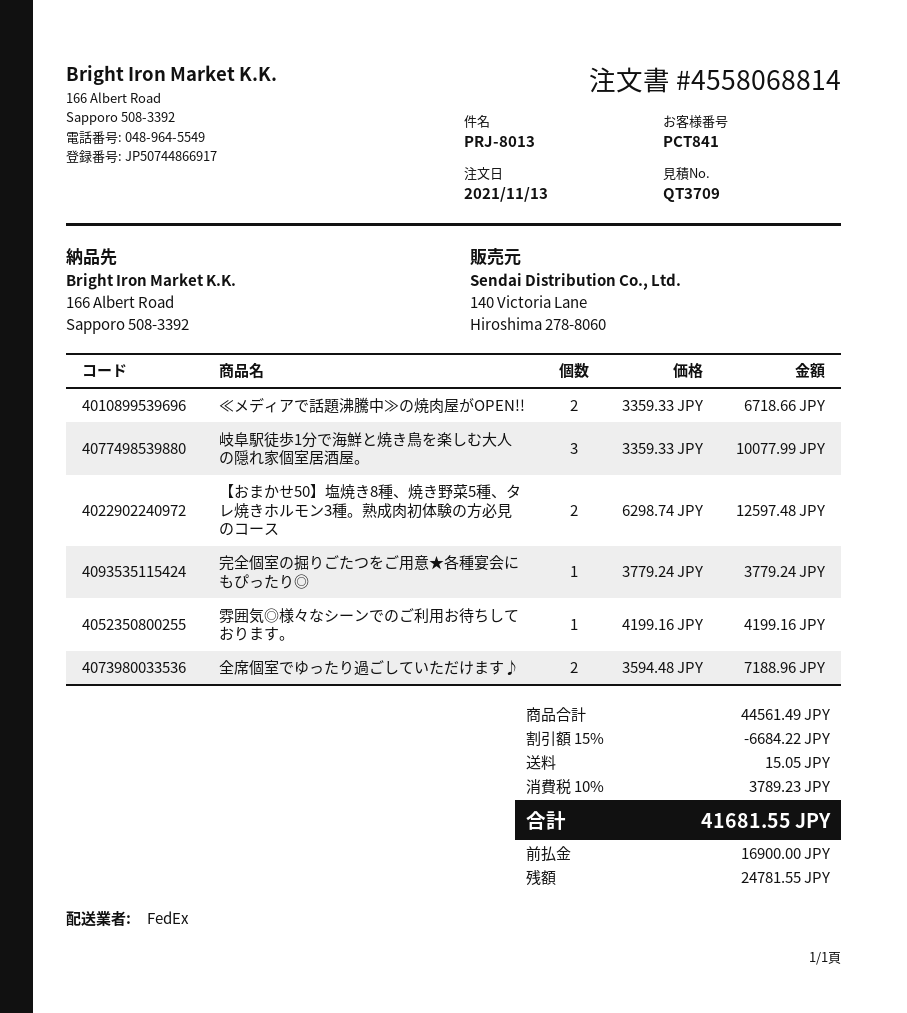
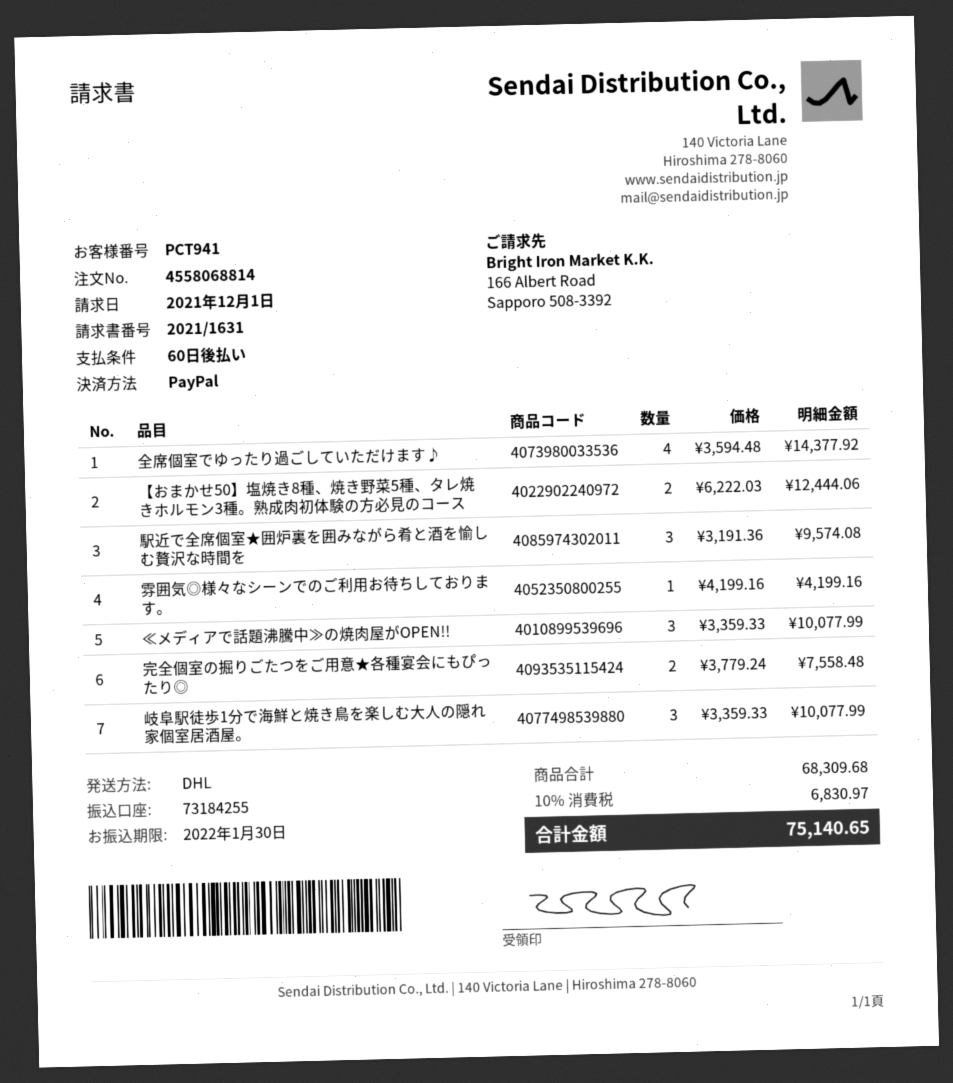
customer number: PCT841 -> PCT941
shipping method: FedEx -> DHL
≪メディアで話題沸騰中≫の焼肉屋がOPEN!!: 2 x 3359.33 = 6718.66 -> 3 x 3359.33 = 10077.99
【おまかせ50】塩焼き8種、焼き野菜5種、タレ焼きホルモン3種。熟成肉初体験の方必見のコース: 2 x 6298.74 = 12597.48 -> 2 x 6222.03 = 12444.06
完全個室の掘りごたつをご用意★各種宴会にもぴったり◎: 1 x 3779.24 = 3779.24 -> 2 x 3779.24 = 7558.48
全席個室でゆったり過ごしていただけます♪: 2 x 3594.48 = 7188.96 -> 4 x 3594.48 = 14377.92
駅近で全席個室★囲炉裏を囲みながら肴と酒を愉しむ贅沢な時間を: none -> 3 x 3191.36 = 9574.08
subtotal: 44561.49 -> 68309.68
discount: 15% = 6684.22 -> none
shipping: 15.05 -> none
tax: 10% = 3789.23 -> 10% = 6830.97
total: 41681.55 -> 75140.65

